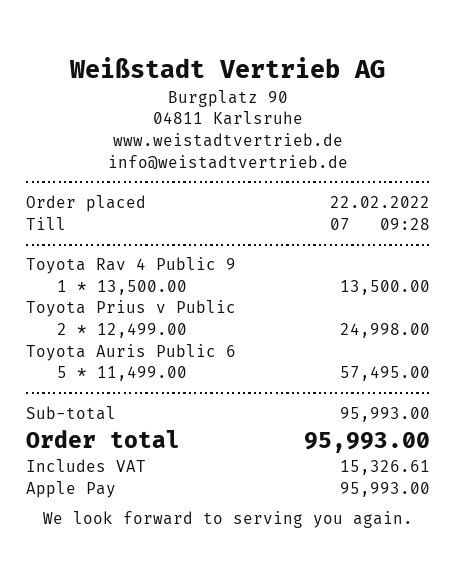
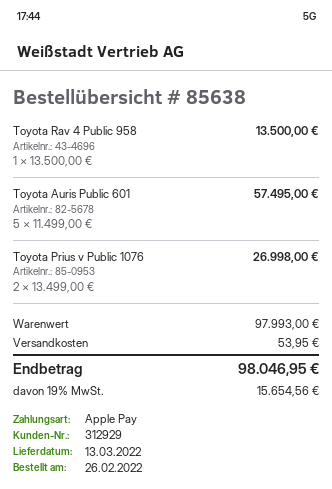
order date: 2022-02-22 -> 2022-02-26
Toyota Prius v Public: 2 x 12499.00 = 24998.00 -> 2 x 13499.00 = 26998.00
subtotal: 95993.00 -> 97993.00
shipping: none -> 53.95
tax: 15326.61 -> 15654.56
total: 95993.00 -> 98046.95

